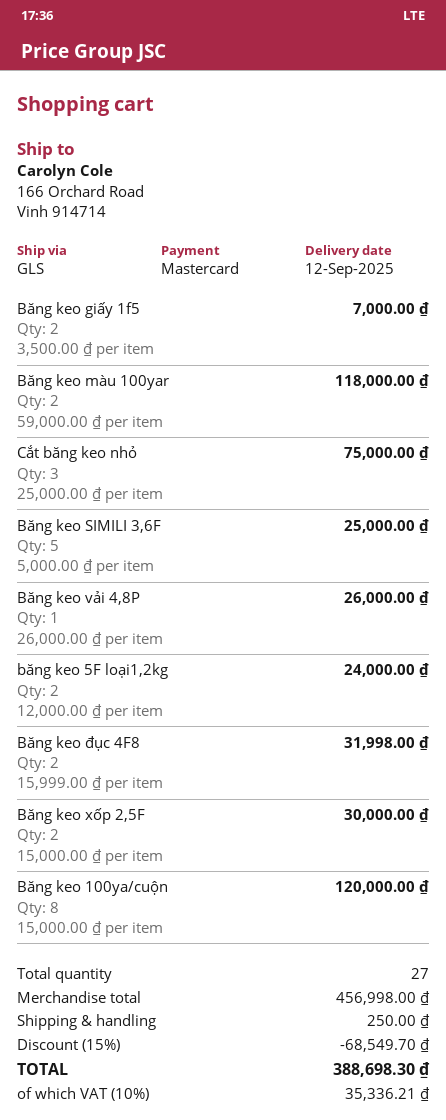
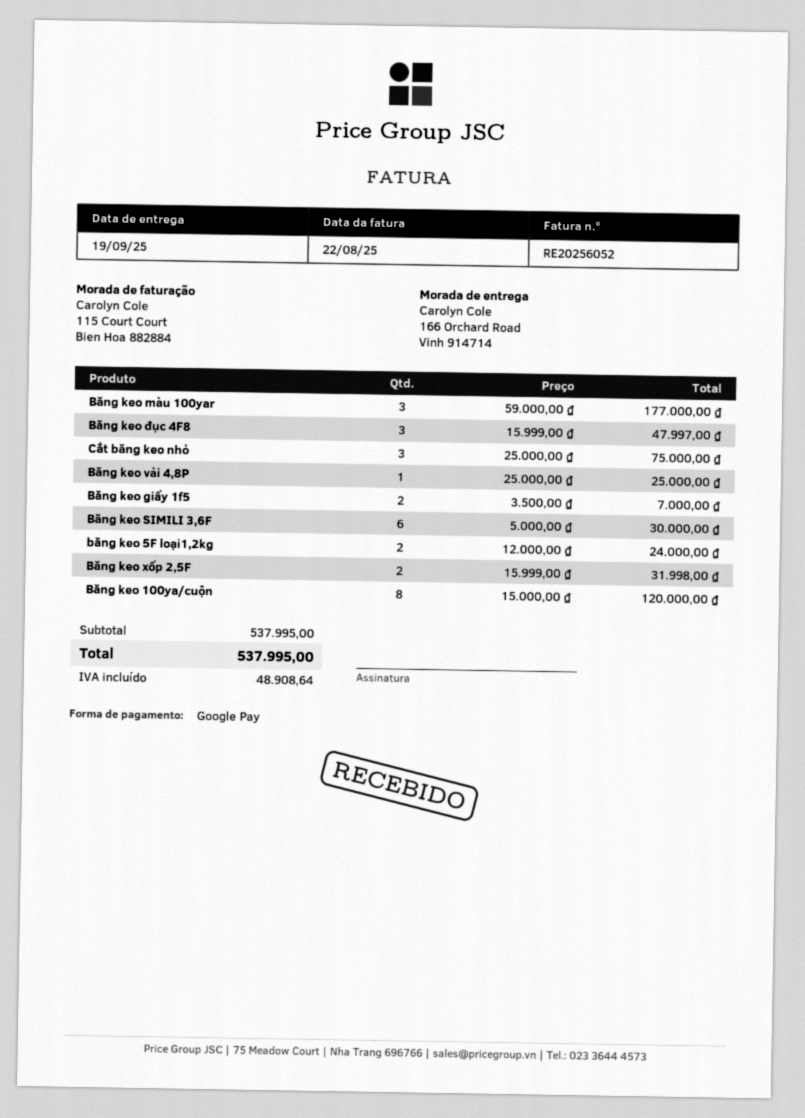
delivery date: 2025-09-12 -> 2025-09-19
payment method: Mastercard -> Google Pay
Băng keo màu 100yar: 2 x 59000.00 = 118000.00 -> 3 x 59000.00 = 177000.00
Băng keo SIMILI 3,6F: 5 x 5000.00 = 25000.00 -> 6 x 5000.00 = 30000.00
Băng keo vải 4,8P: 1 x 26000.00 = 26000.00 -> 1 x 25000.00 = 25000.00
Băng keo đục 4F8: 2 x 15999.00 = 31998.00 -> 3 x 15999.00 = 47997.00
Băng keo xốp 2,5F: 2 x 15000.00 = 30000.00 -> 2 x 15999.00 = 31998.00
subtotal: 456998.00 -> 537995.00
discount: 15% = 68549.70 -> none
shipping: 250.00 -> none
tax: 35336.21 -> 48908.64
total: 388698.30 -> 537995.00

